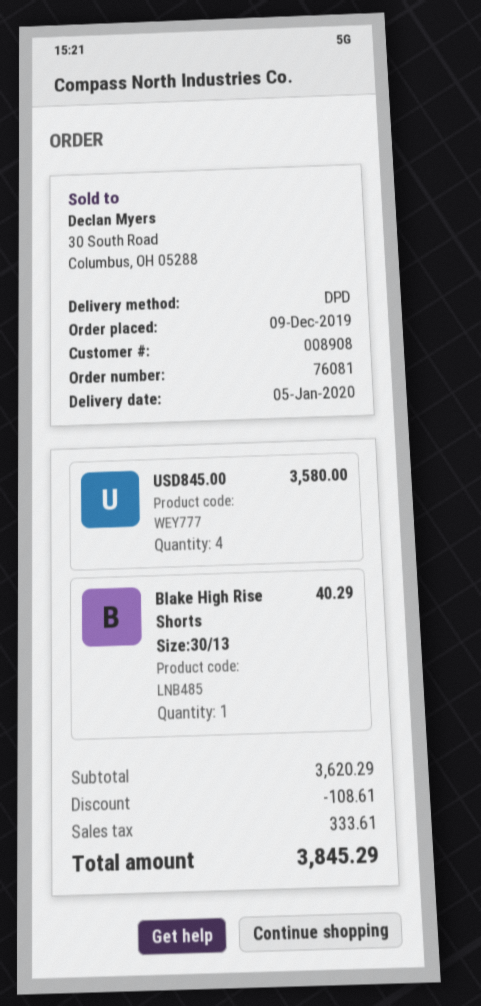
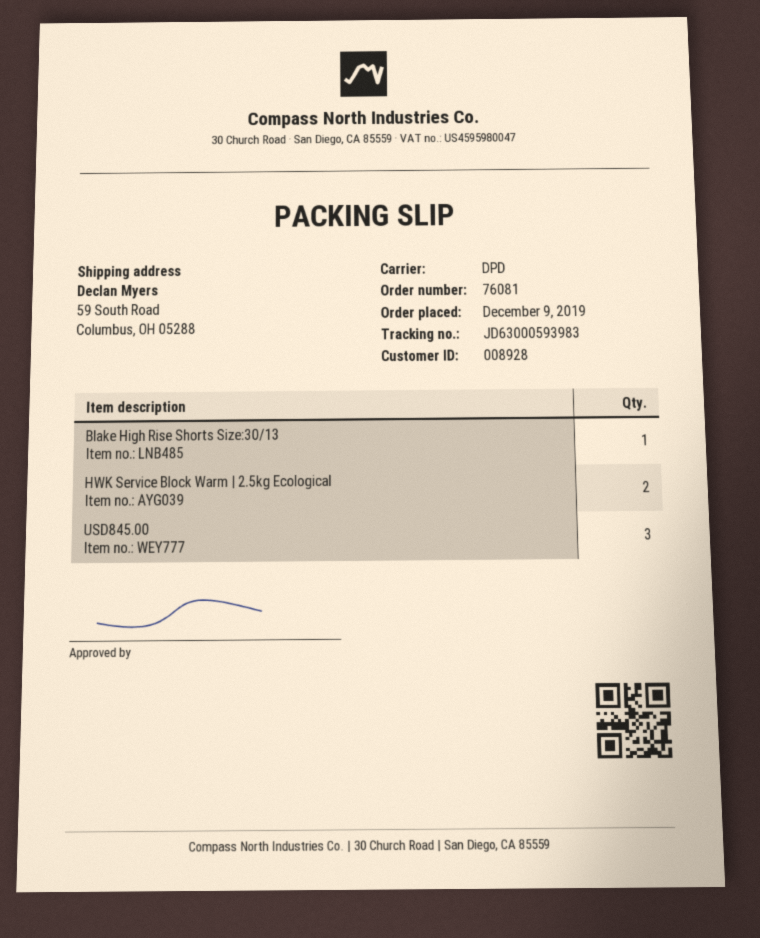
customer number: 008908 -> 008928
USD845.00: 4 -> 3
HWK Service Block Warm | 2.5kg Ecological: none -> 2

